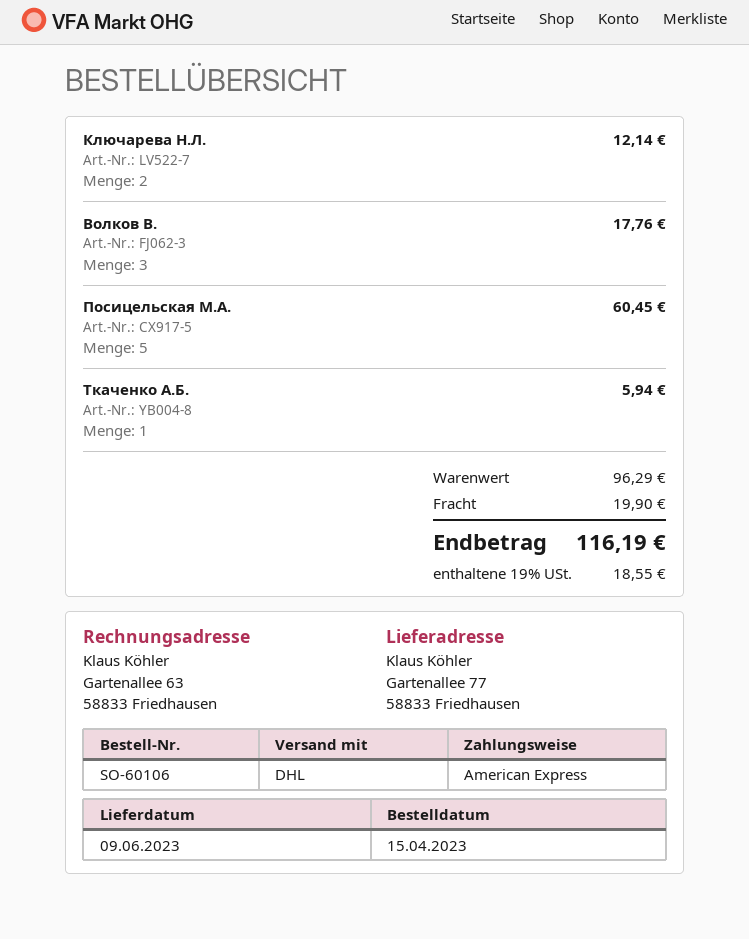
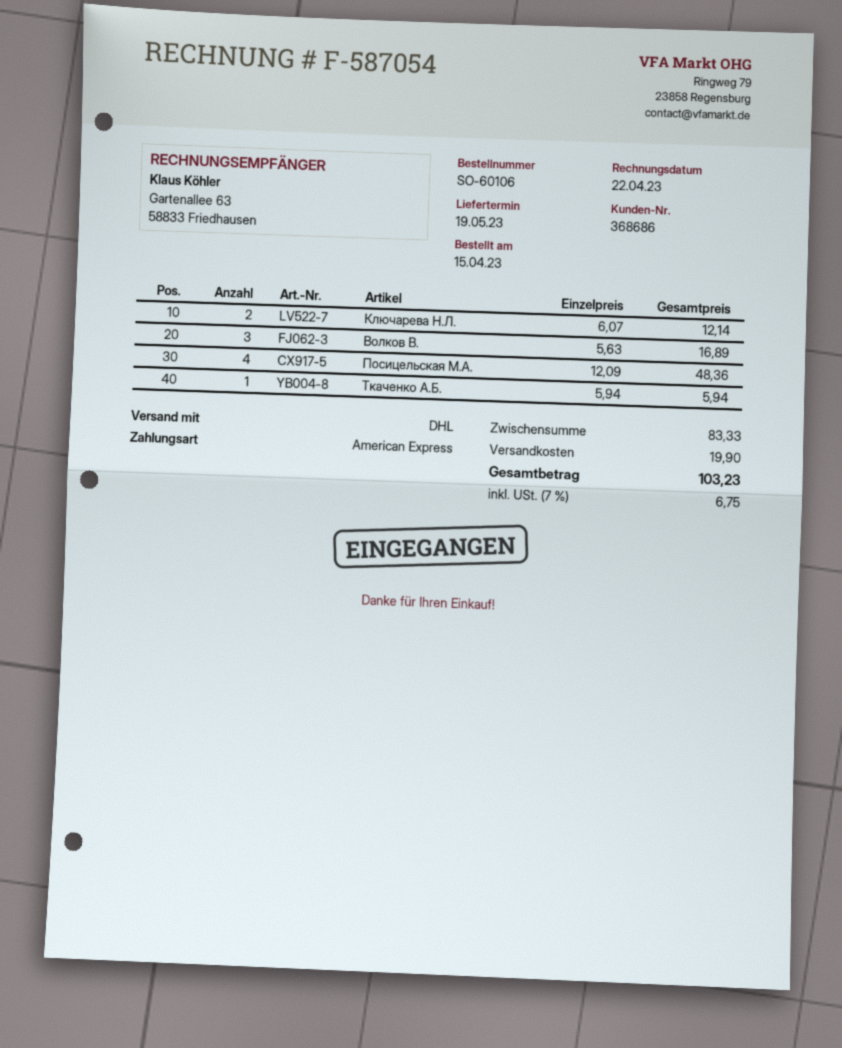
delivery date: 2023-06-09 -> 2023-05-19
Волков В.: 3 for 17.76 -> 3 for 16.89
Посицельская М.А.: 5 for 60.45 -> 4 for 48.36
subtotal: 96.29 -> 83.33
tax: 19% = 18.55 -> 7% = 6.75
total: 116.19 -> 103.23

